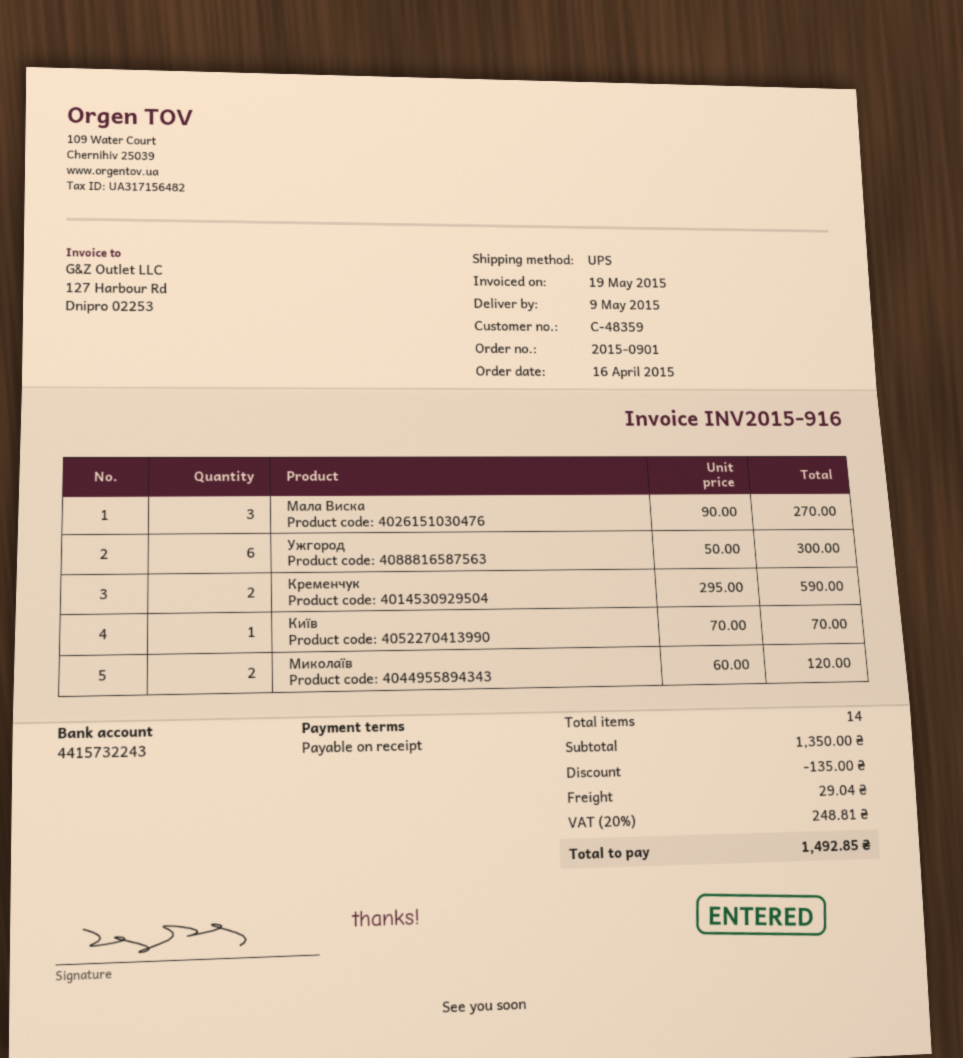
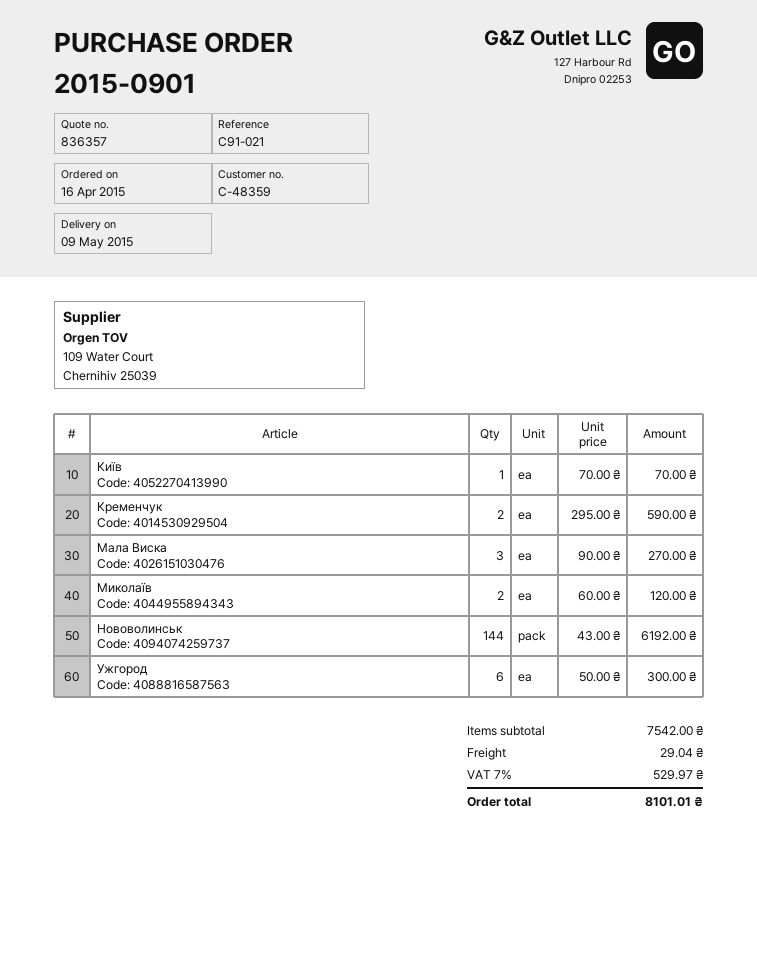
Нововолинськ: none -> 144 x 43.00 = 6192.00
subtotal: 1350.00 -> 7542.00
discount: 135.00 -> none
tax: 20% = 248.81 -> 7% = 529.97
total: 1492.85 -> 8101.01

